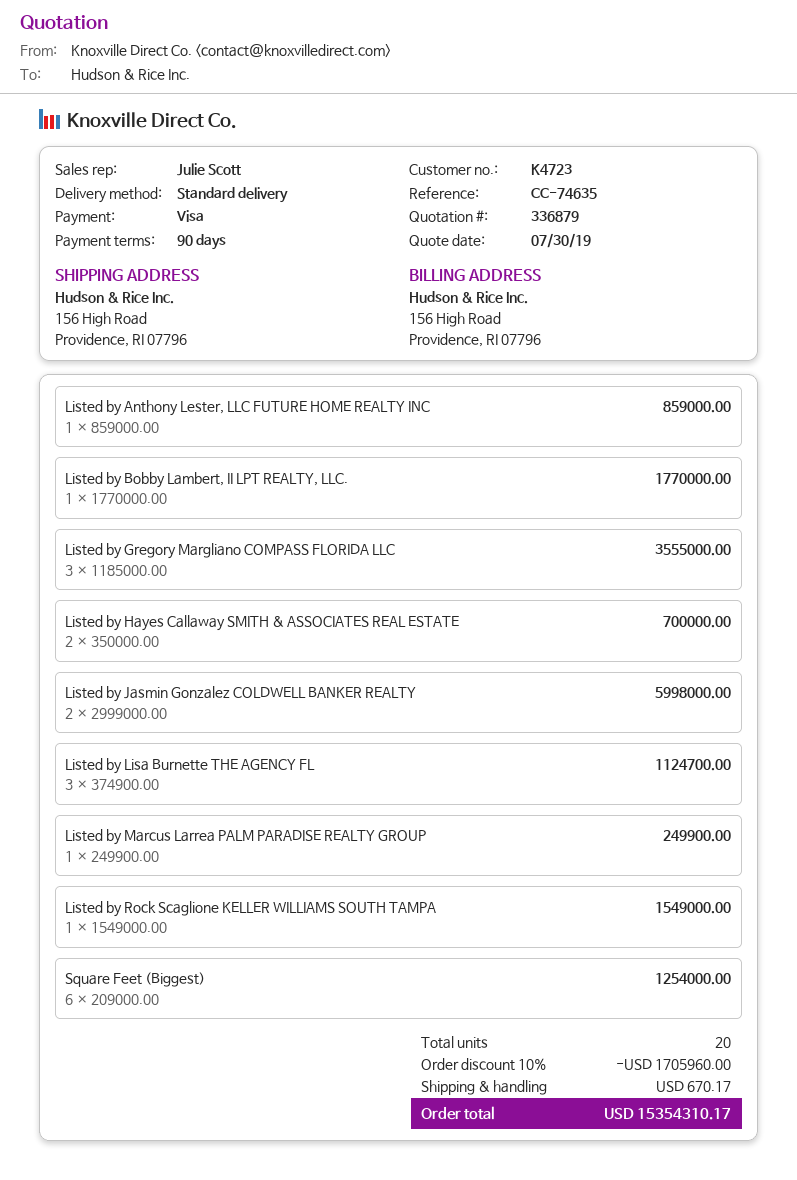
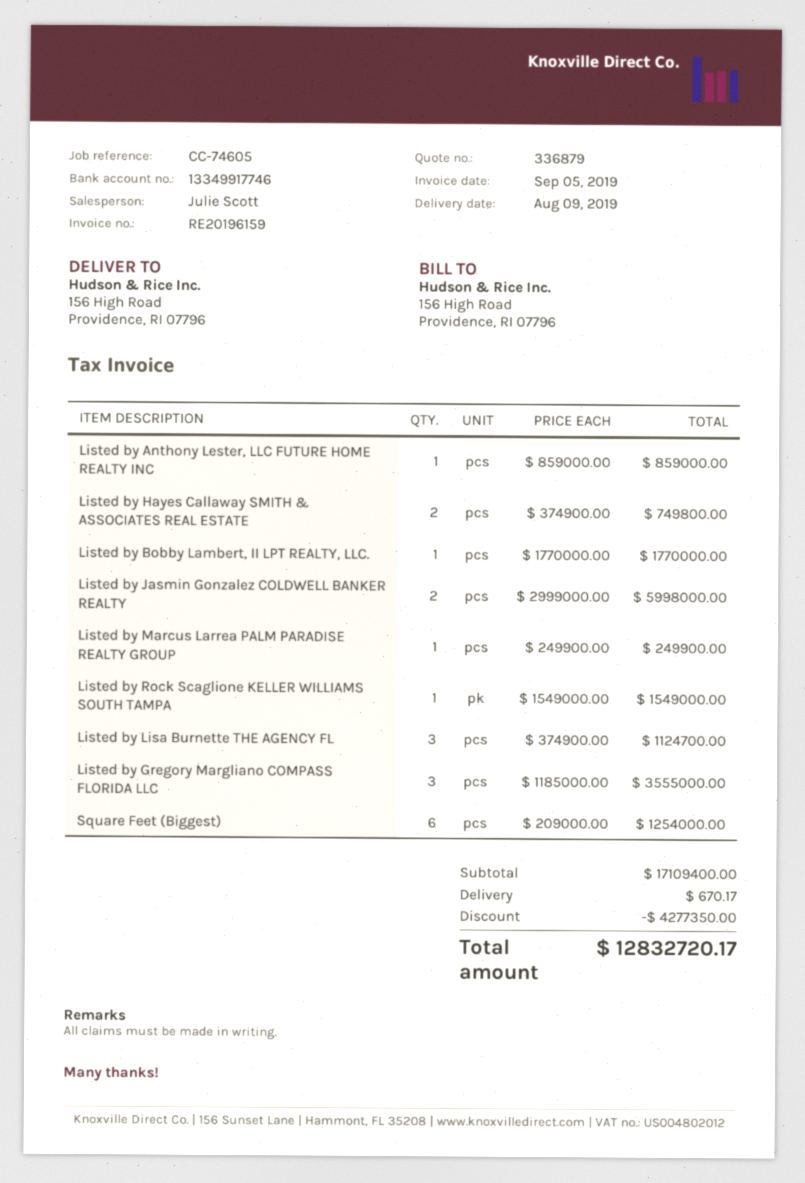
reference: CC-74635 -> CC-74605
Listed by Hayes Callaway SMITH & ASSOCIATES REAL ESTATE: 2 x 350000.00 = 700000.00 -> 2 x 374900.00 = 749800.00
discount: 1705960.00 -> 4277350.00
total: 15354310.17 -> 12832720.17

